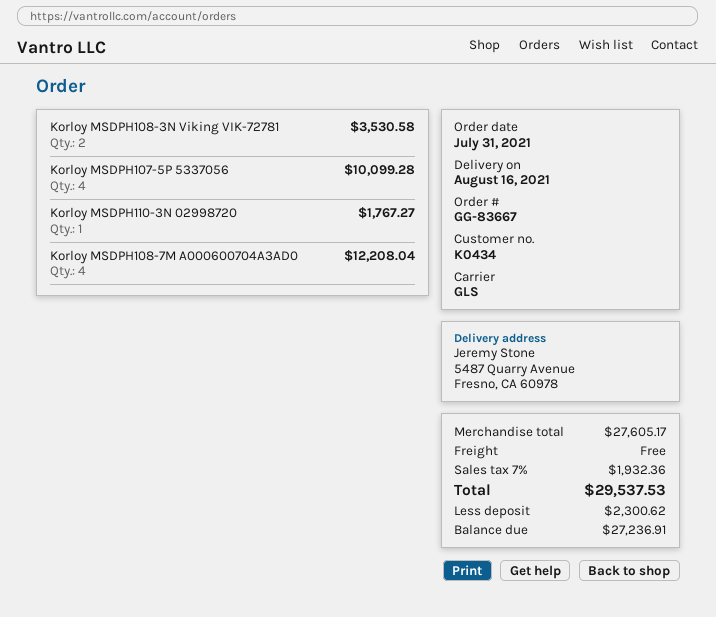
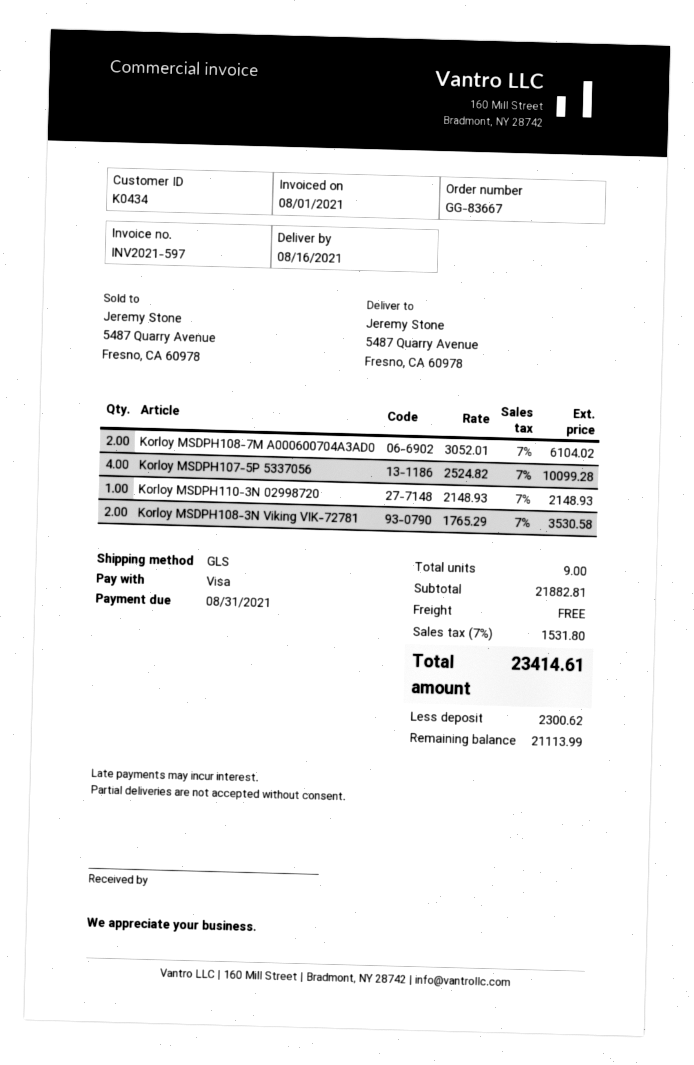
Korloy MSDPH110-3N 02998720: 1 for 1767.27 -> 1 for 2148.93
Korloy MSDPH108-7M A000600704A3AD0: 4 for 12208.04 -> 2 for 6104.02
subtotal: 27605.17 -> 21882.81
tax: 7% = 1932.36 -> 7% = 1531.80
total: 29537.53 -> 23414.61
balance: 27236.91 -> 21113.99

